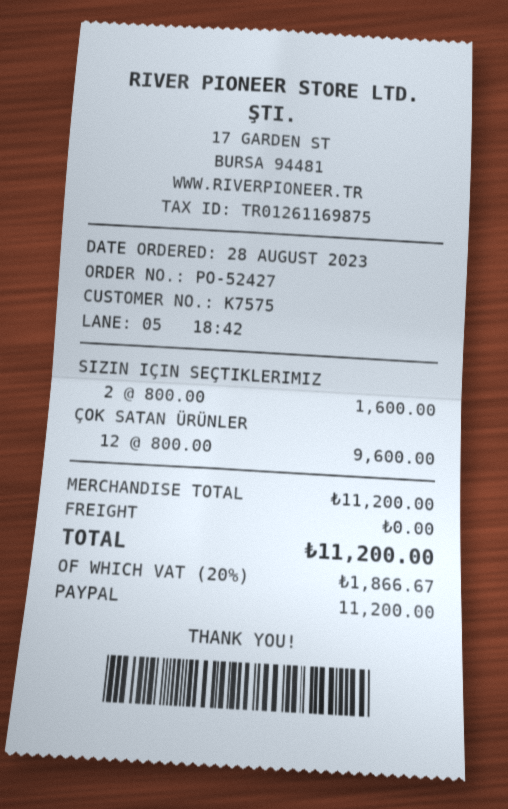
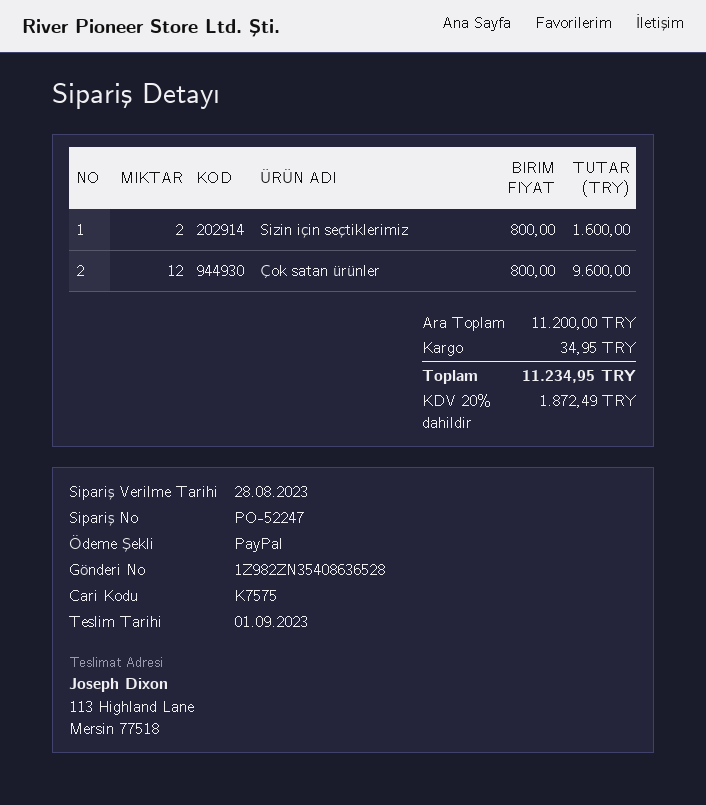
order number: PO-52427 -> PO-52247
shipping: 0.00 -> 34.95
tax: 20% = 1866.67 -> 20% = 1872.49
total: 11200.00 -> 11234.95

